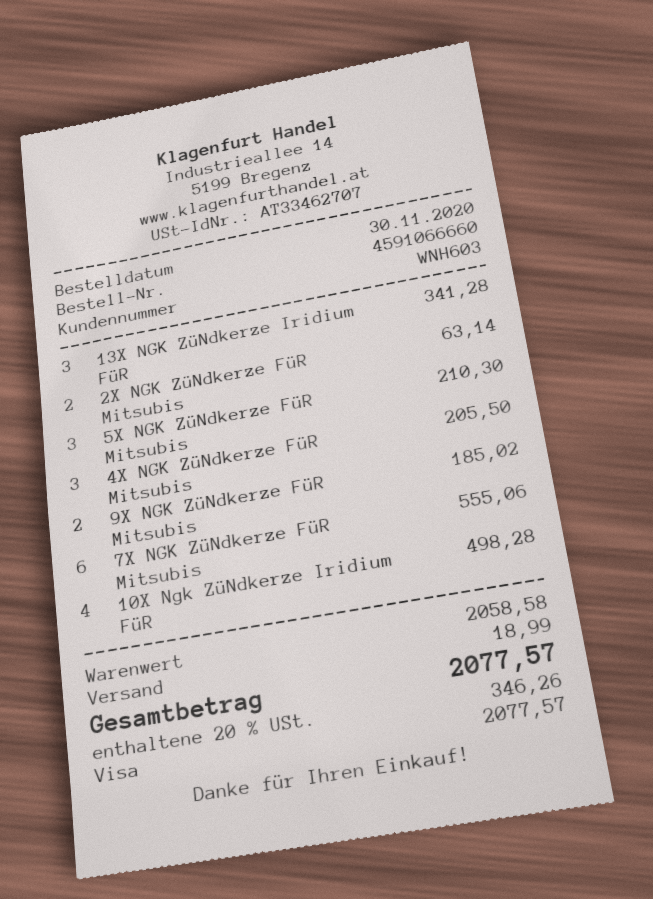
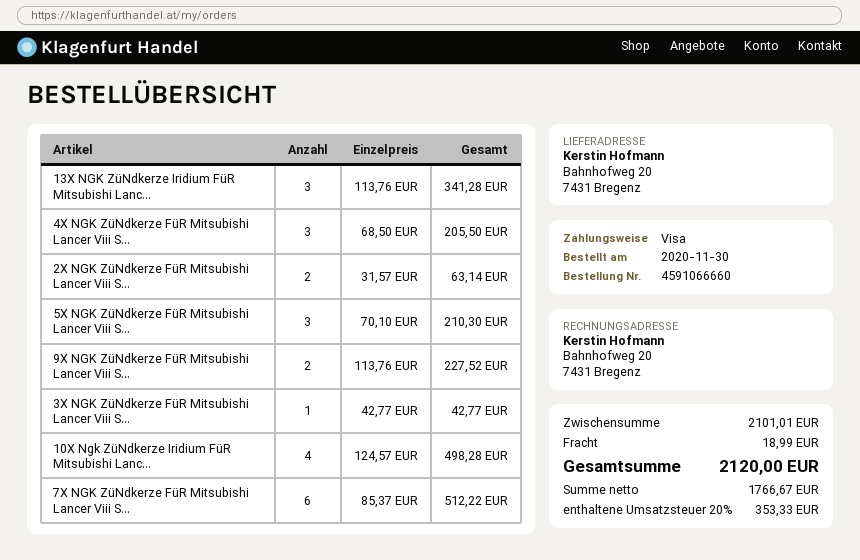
9X NGK ZüNdkerze FüR Mitsubis: 2 for 185.02 -> 2 for 227.52
7X NGK ZüNdkerze FüR Mitsubis: 6 for 555.06 -> 6 for 512.22
3X NGK ZüNdkerze FüR Mitsubishi Lancer Viii S...: none -> 1 for 42.77
subtotal: 2058.58 -> 2101.01
tax: 20% = 346.26 -> 20% = 353.33
total: 2077.57 -> 2120.00

